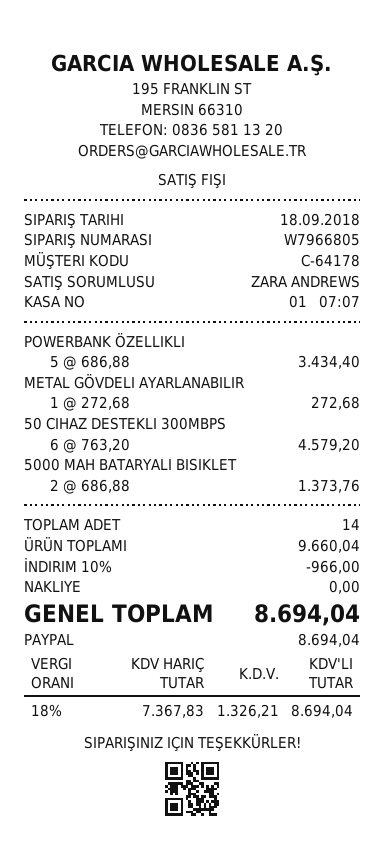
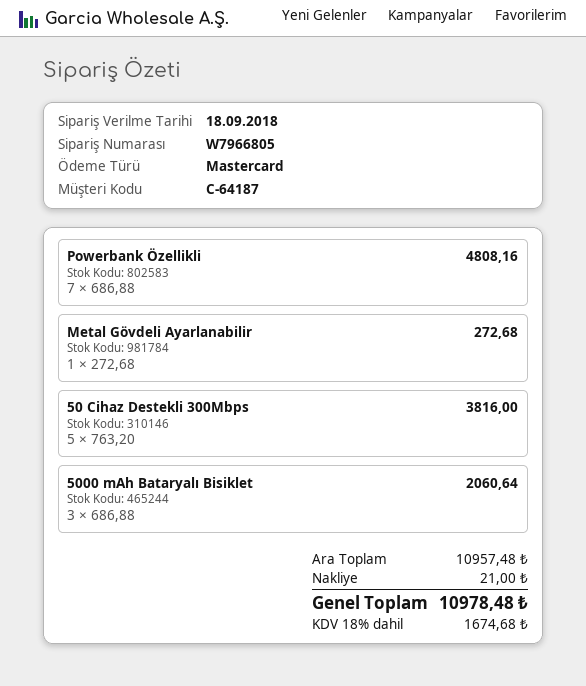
customer number: C-64178 -> C-64187
payment method: PayPal -> Mastercard
POWERBANK ÖZELLIKLI: 5 x 686.88 = 3434.40 -> 7 x 686.88 = 4808.16
50 CIHAZ DESTEKLI 300MBPS: 6 x 763.20 = 4579.20 -> 5 x 763.20 = 3816.00
5000 MAH BATARYALI BISIKLET: 2 x 686.88 = 1373.76 -> 3 x 686.88 = 2060.64
subtotal: 9660.04 -> 10957.48
discount: 10% = 966.00 -> none
shipping: 0.00 -> 21.00
tax: 18% = 1326.21 -> 18% = 1674.68
total: 8694.04 -> 10978.48

